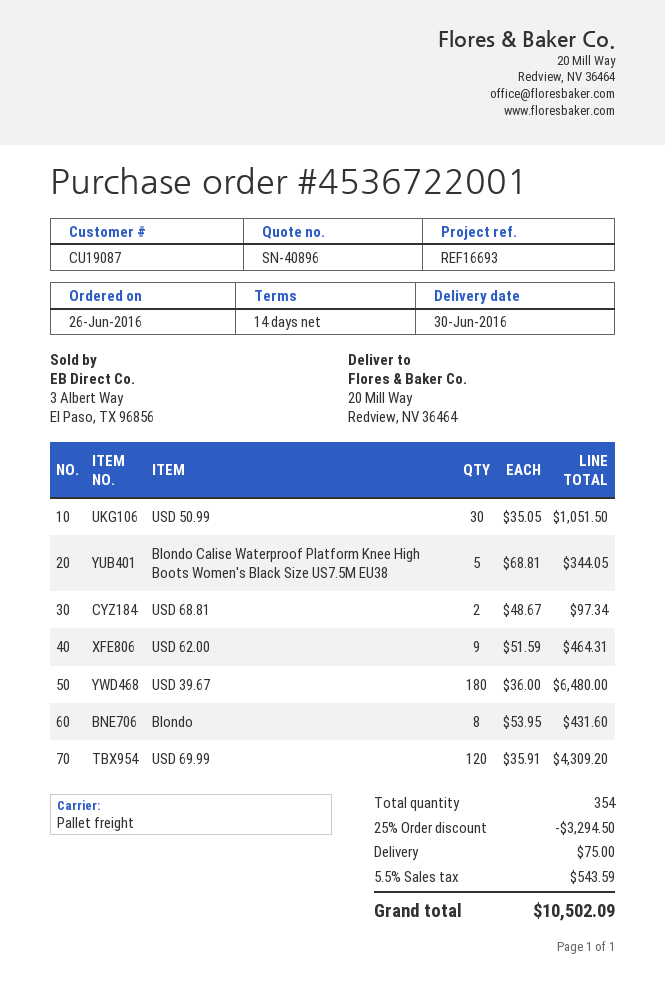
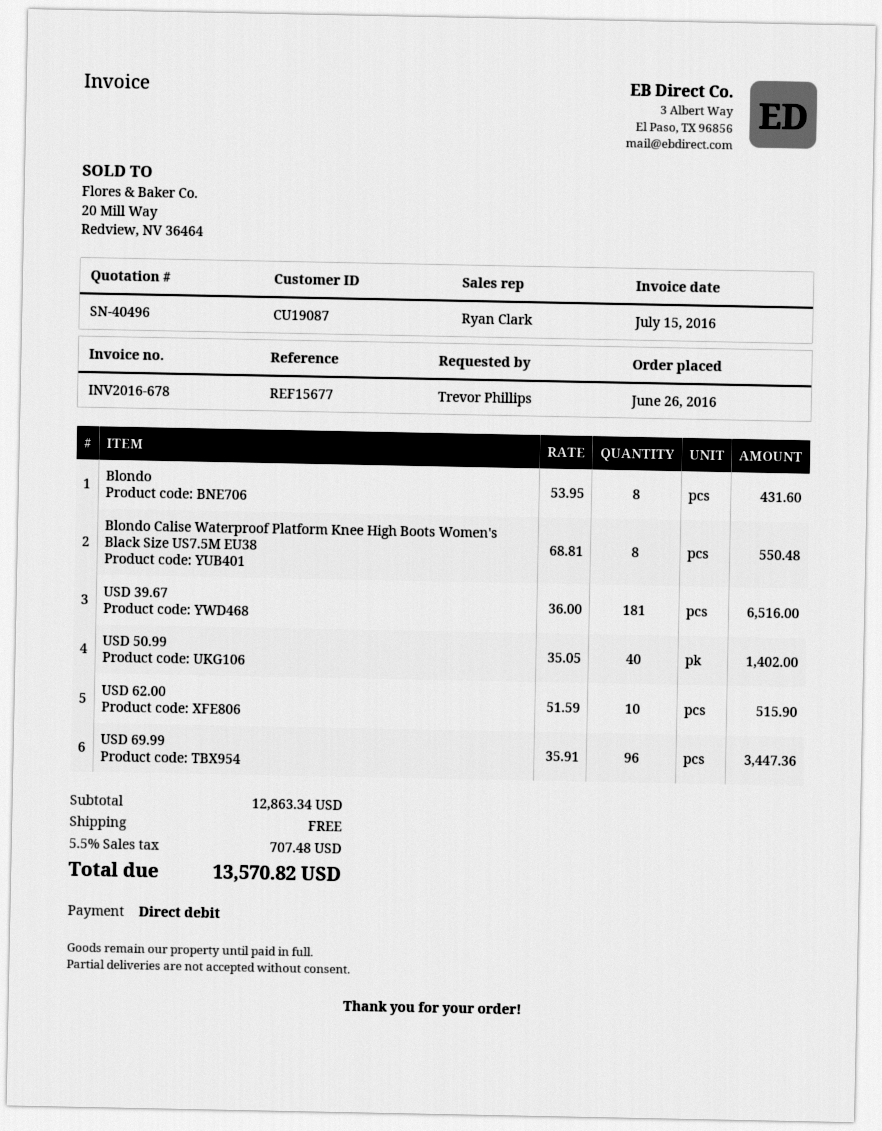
quote number: SN-40896 -> SN-40496
reference: REF16693 -> REF15677
USD 50.99: 30 x 35.05 = 1051.50 -> 40 x 35.05 = 1402.00
Blondo Calise Waterproof Platform Knee High Boots Women's Black Size US7.5M EU38: 5 x 68.81 = 344.05 -> 8 x 68.81 = 550.48
USD 68.81: 2 x 48.67 = 97.34 -> none
USD 62.00: 9 x 51.59 = 464.31 -> 10 x 51.59 = 515.90
USD 39.67: 180 x 36.00 = 6480.00 -> 181 x 36.00 = 6516.00
USD 69.99: 120 x 35.91 = 4309.20 -> 96 x 35.91 = 3447.36
discount: 25% = 3294.50 -> none
shipping: 75.00 -> 0.00
tax: 5.5% = 543.59 -> 5.5% = 707.48
total: 10502.09 -> 13570.82

